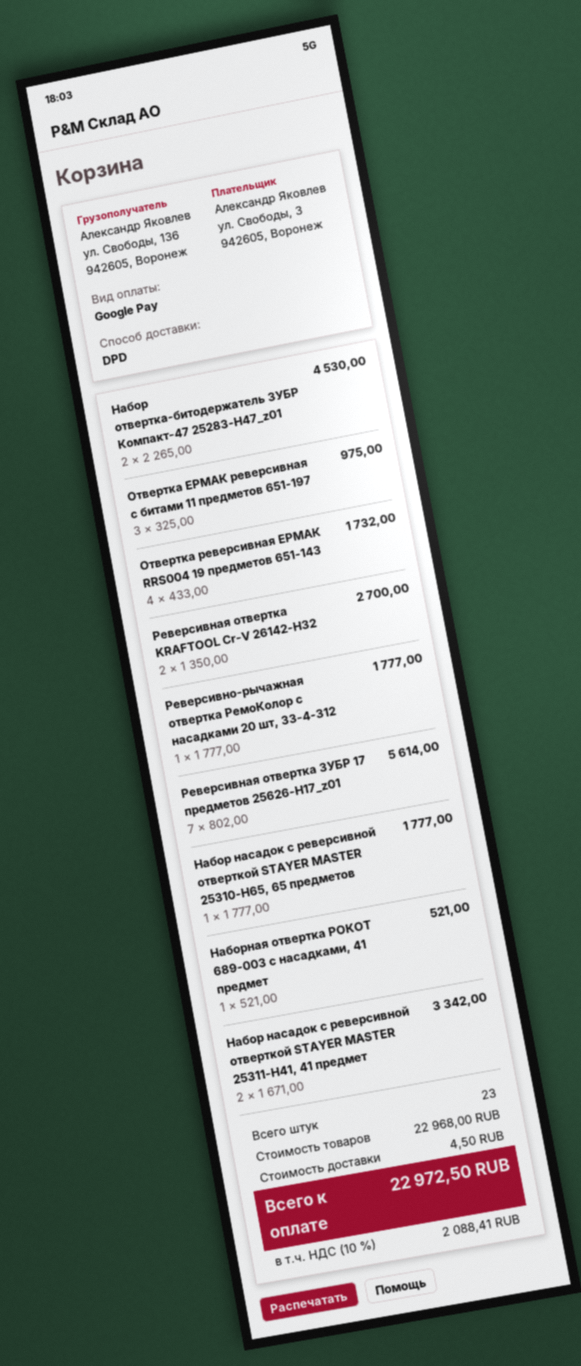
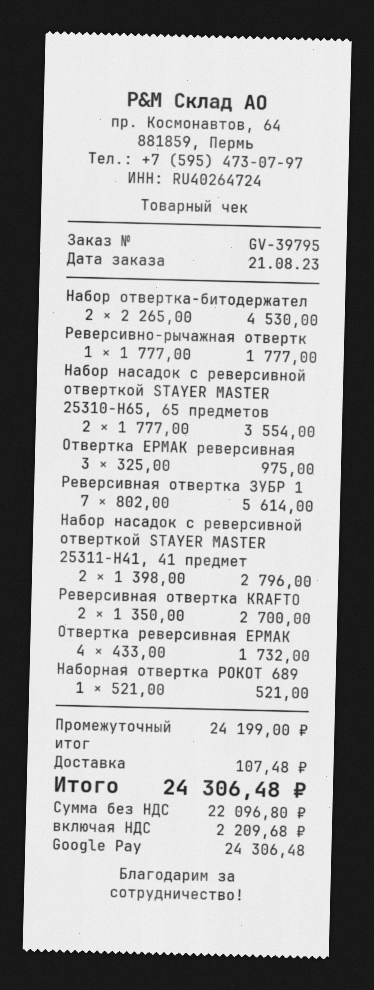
Набор насадок с реверсивной отверткой STAYER MASTER 25310-H65, 65 предметов: 1 x 1777.00 = 1777.00 -> 2 x 1777.00 = 3554.00
Набор насадок с реверсивной отверткой STAYER MASTER 25311-H41, 41 предмет: 2 x 1671.00 = 3342.00 -> 2 x 1398.00 = 2796.00
subtotal: 22968.00 -> 24199.00
shipping: 4.50 -> 107.48
tax: 2088.41 -> 2209.68
total: 22972.50 -> 24306.48

